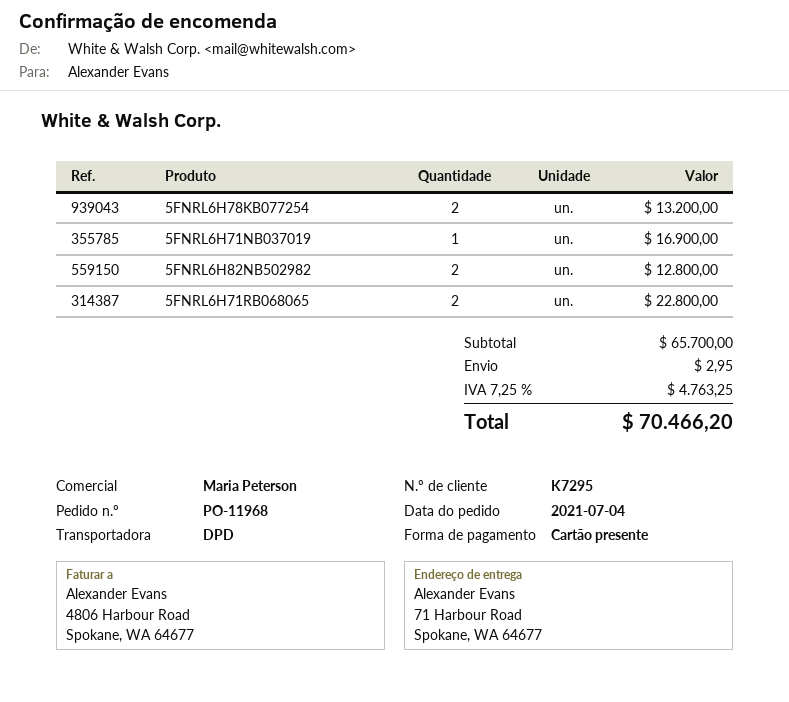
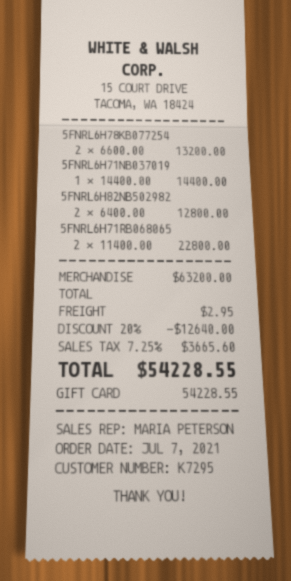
order date: 2021-07-04 -> 2021-07-07
5FNRL6H71NB037019: 1 for 16900.00 -> 1 for 14400.00
subtotal: 65700.00 -> 63200.00
discount: none -> 20% = 12640.00
tax: 7.25% = 4763.25 -> 7.25% = 3665.60
total: 70466.20 -> 54228.55

